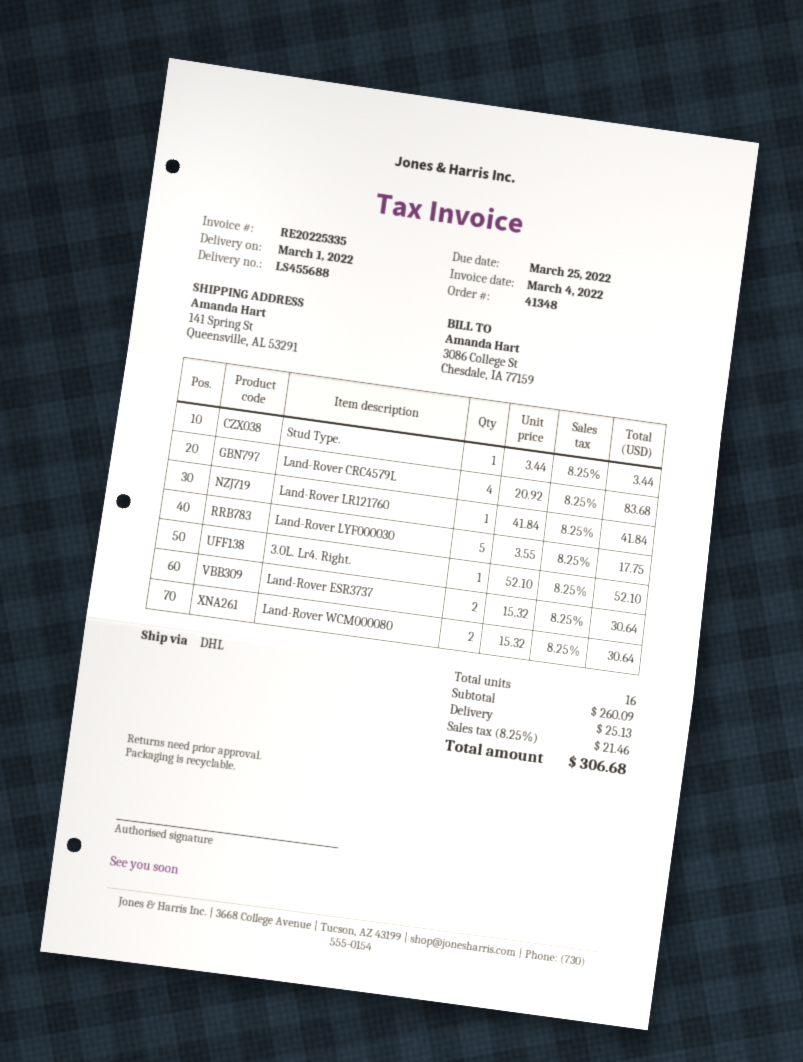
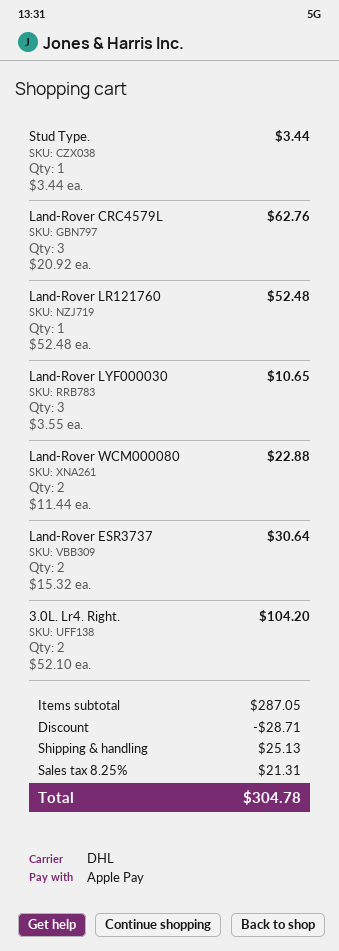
Land-Rover CRC4579L: 4 x 20.92 = 83.68 -> 3 x 20.92 = 62.76
Land-Rover LR121760: 1 x 41.84 = 41.84 -> 1 x 52.48 = 52.48
Land-Rover LYF000030: 5 x 3.55 = 17.75 -> 3 x 3.55 = 10.65
3.0L. Lr4. Right.: 1 x 52.10 = 52.10 -> 2 x 52.10 = 104.20
Land-Rover WCM000080: 2 x 15.32 = 30.64 -> 2 x 11.44 = 22.88
subtotal: 260.09 -> 287.05
discount: none -> 28.71
tax: 8.25% = 21.46 -> 8.25% = 21.31
total: 306.68 -> 304.78

